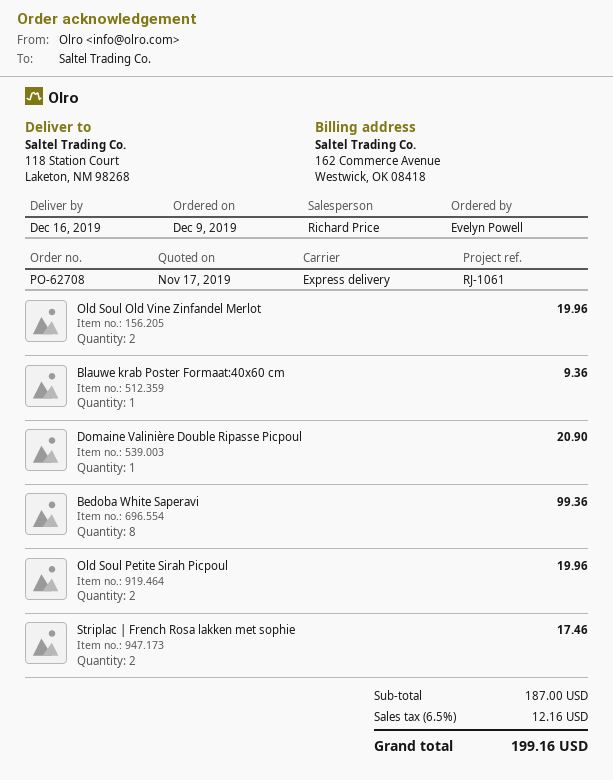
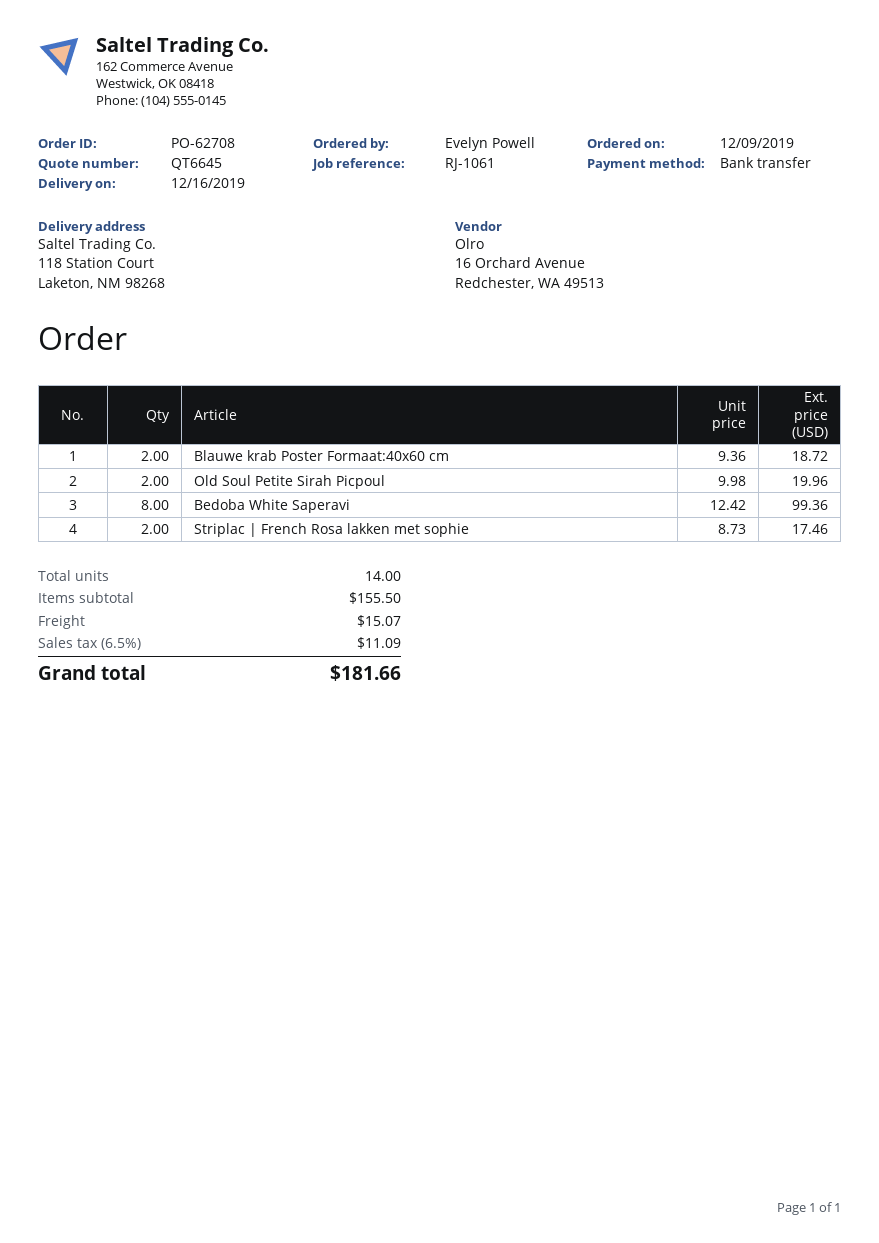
Old Soul Old Vine Zinfandel Merlot: 2 for 19.96 -> none
Blauwe krab Poster Formaat:40x60 cm: 1 for 9.36 -> 2 for 18.72
Domaine Valinière Double Ripasse Picpoul: 1 for 20.90 -> none
subtotal: 187.00 -> 155.50
shipping: none -> 15.07
tax: 6.5% = 12.16 -> 6.5% = 11.09
total: 199.16 -> 181.66

